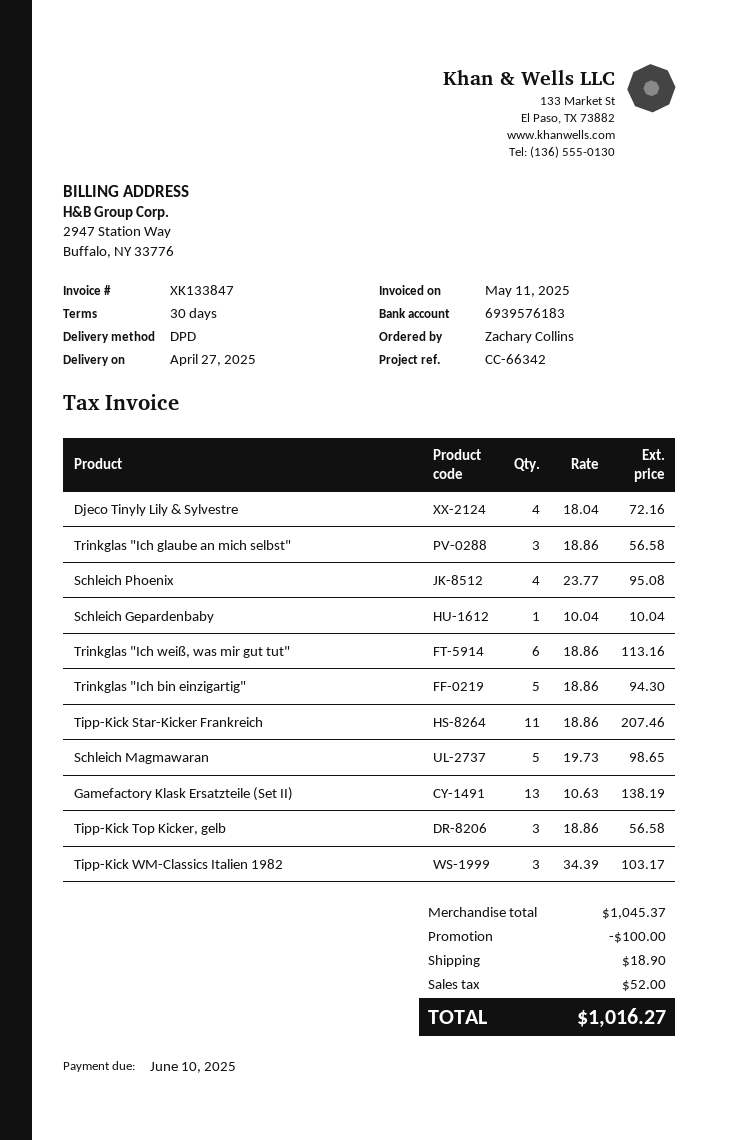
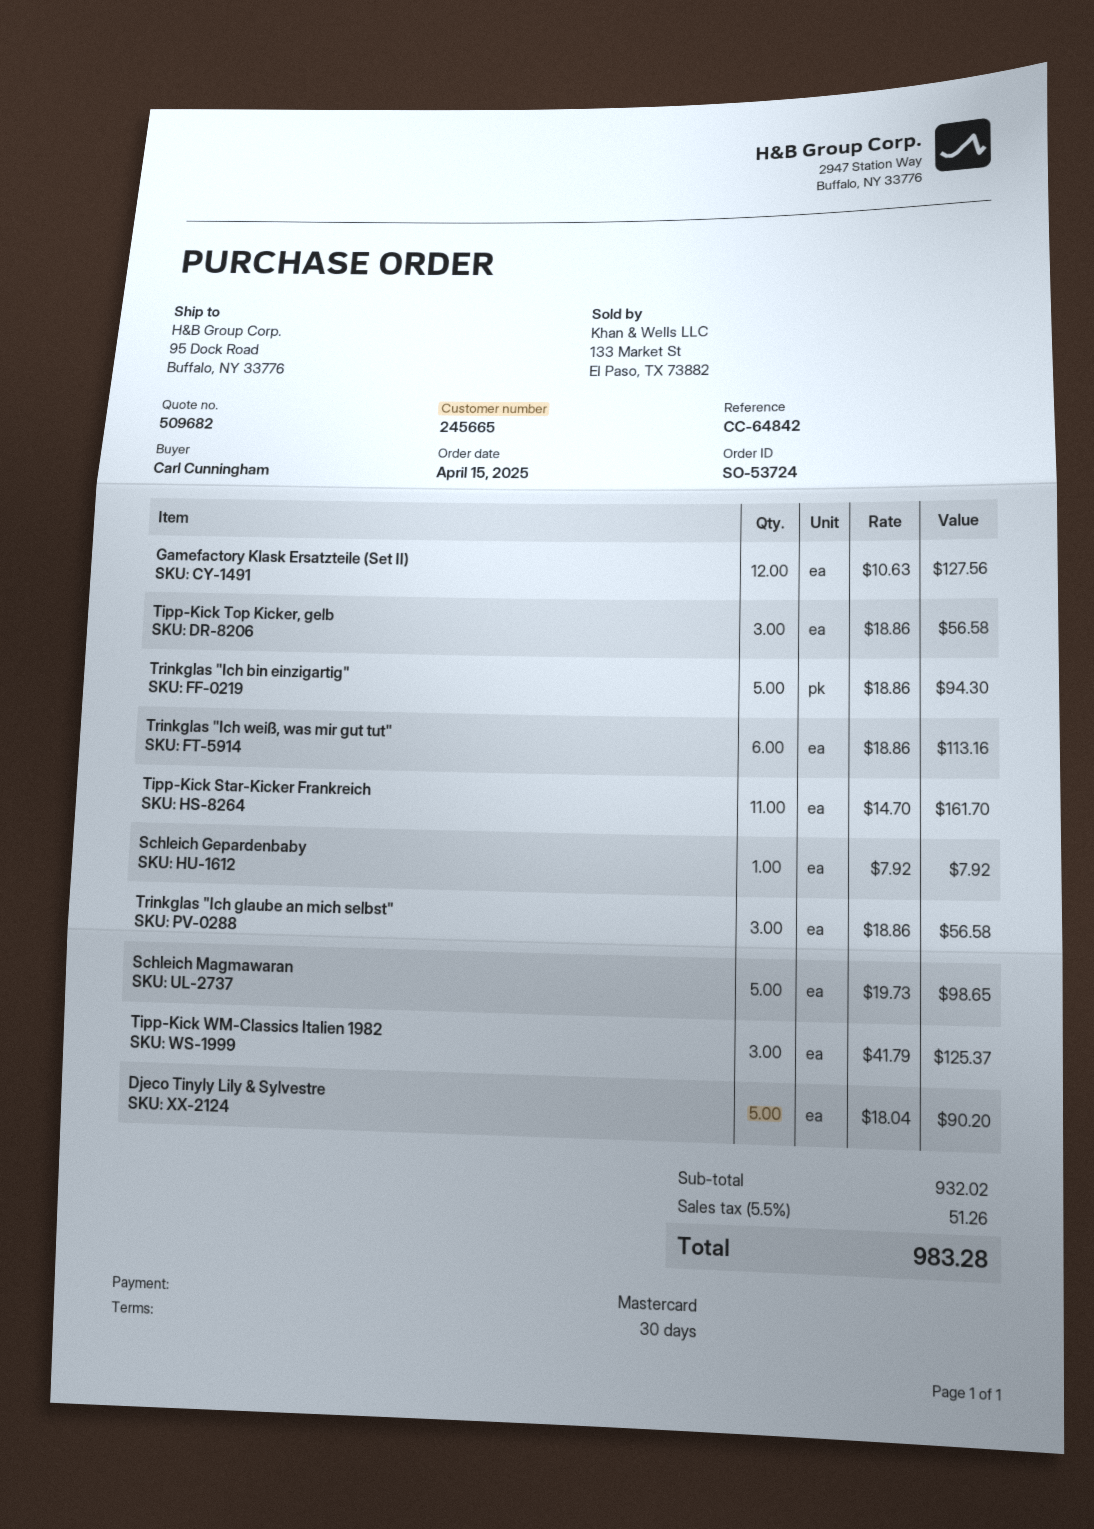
reference: CC-66342 -> CC-64842
ordered by: Zachary Collins -> Carl Cunningham
Djeco Tinyly Lily & Sylvestre: 4 x 18.04 = 72.16 -> 5 x 18.04 = 90.20
Schleich Phoenix: 4 x 23.77 = 95.08 -> none
Schleich Gepardenbaby: 1 x 10.04 = 10.04 -> 1 x 7.92 = 7.92
Tipp-Kick Star-Kicker Frankreich: 11 x 18.86 = 207.46 -> 11 x 14.70 = 161.70
Gamefactory Klask Ersatzteile (Set II): 13 x 10.63 = 138.19 -> 12 x 10.63 = 127.56
Tipp-Kick WM-Classics Italien 1982: 3 x 34.39 = 103.17 -> 3 x 41.79 = 125.37
subtotal: 1045.37 -> 932.02
discount: 100.00 -> none
shipping: 18.90 -> none
tax: 52.00 -> 51.26
total: 1016.27 -> 983.28

